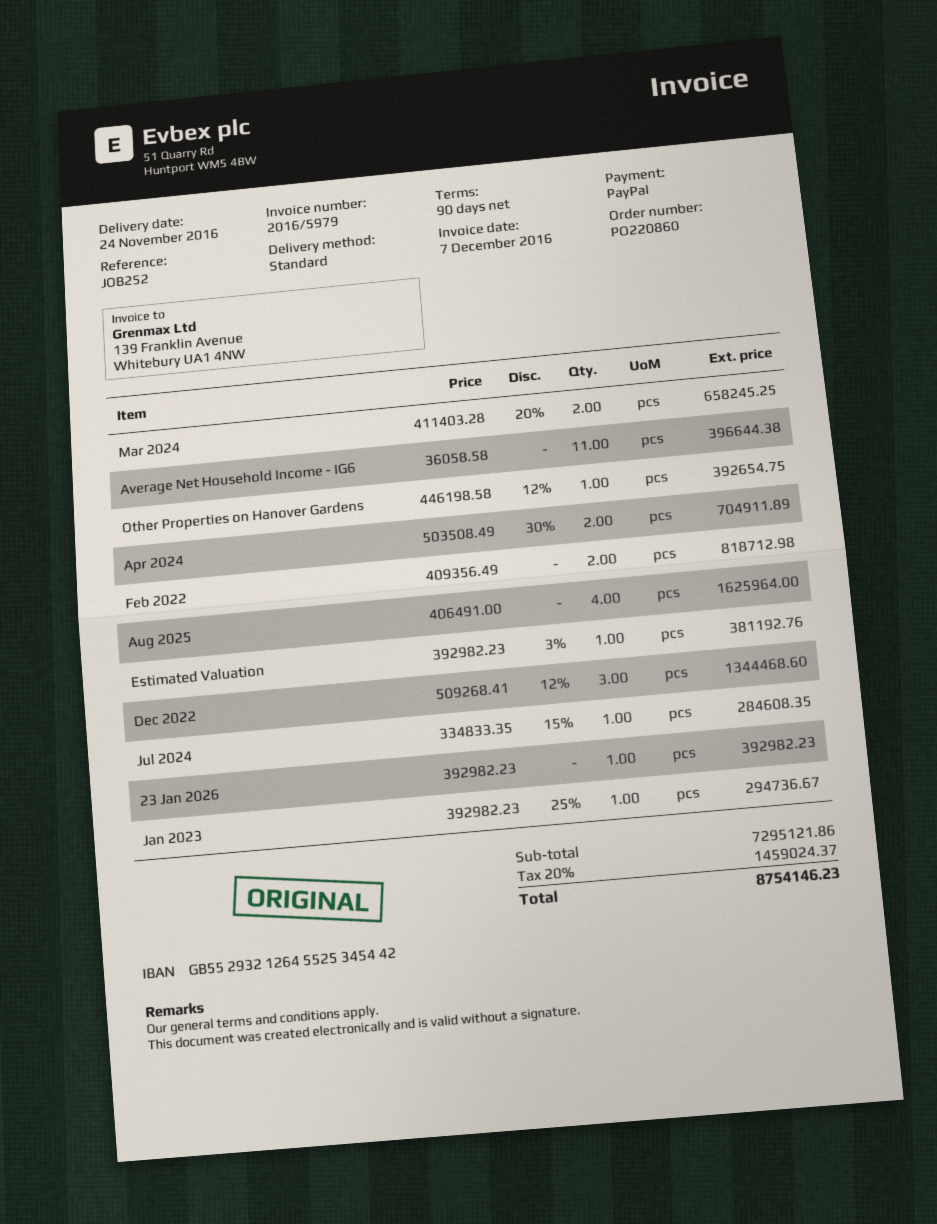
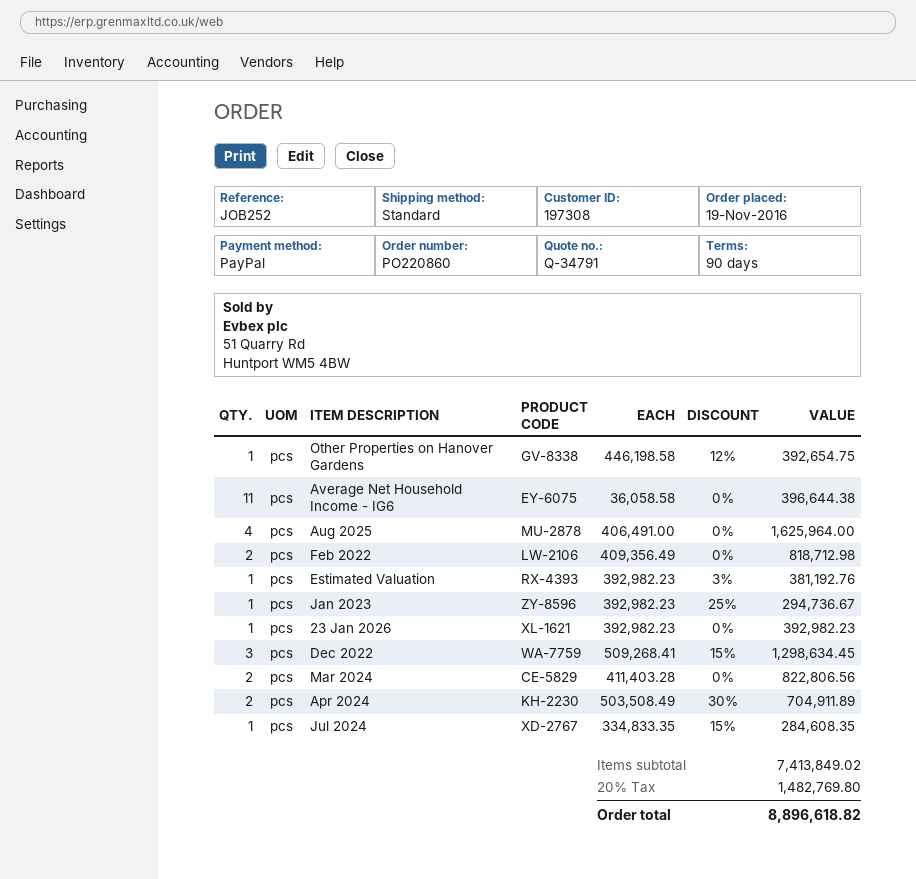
Mar 2024: 2 x 411403.28 - 20% = 658245.25 -> 2 x 411403.28 = 822806.56
Dec 2022: 3 x 509268.41 - 12% = 1344468.60 -> 3 x 509268.41 - 15% = 1298634.45
subtotal: 7295121.86 -> 7413849.02
tax: 20% = 1459024.37 -> 20% = 1482769.80
total: 8754146.23 -> 8896618.82

